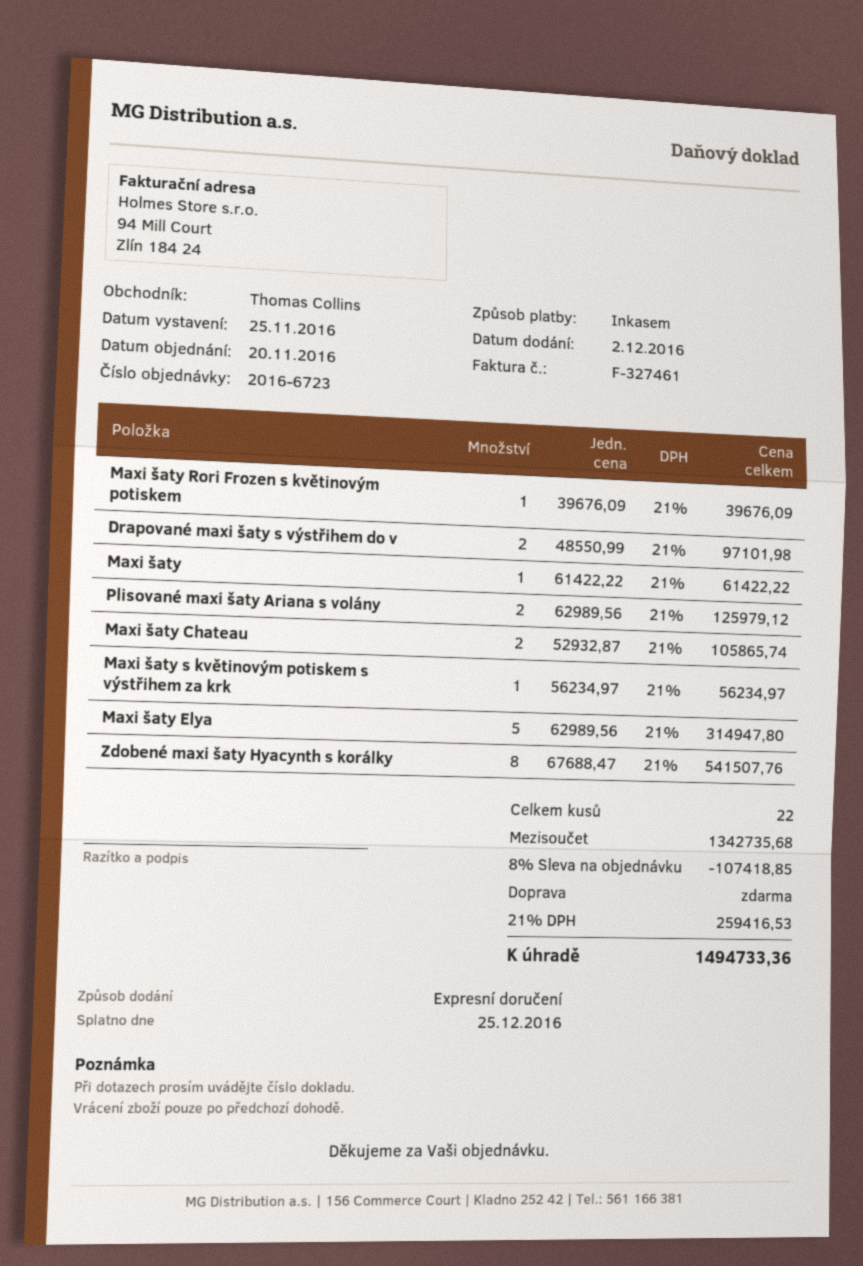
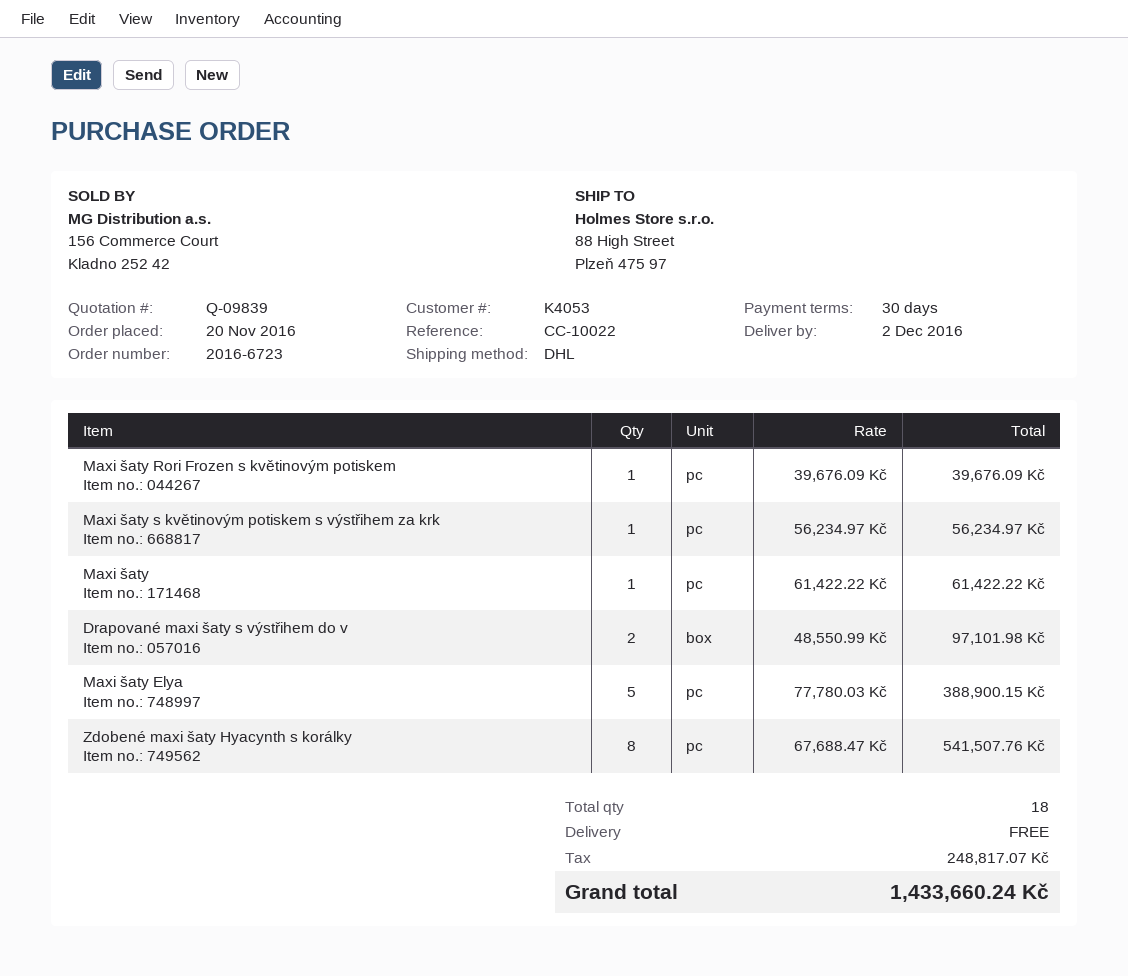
shipping method: express -> DHL
Plisované maxi šaty Ariana s volány: 2 x 62989.56 = 125979.12 -> none
Maxi šaty Chateau: 2 x 52932.87 = 105865.74 -> none
Maxi šaty Elya: 5 x 62989.56 = 314947.80 -> 5 x 77780.03 = 388900.15
total quantity: 22 -> 18
discount: 8% = 107418.85 -> none
tax: 259416.53 -> 248817.07
total: 1494733.36 -> 1433660.24

